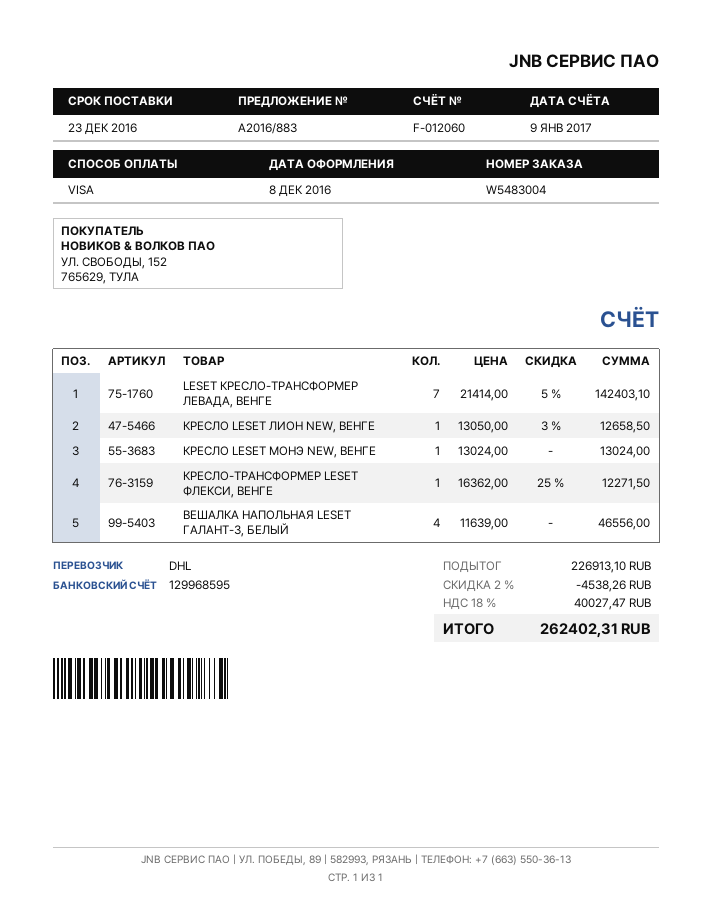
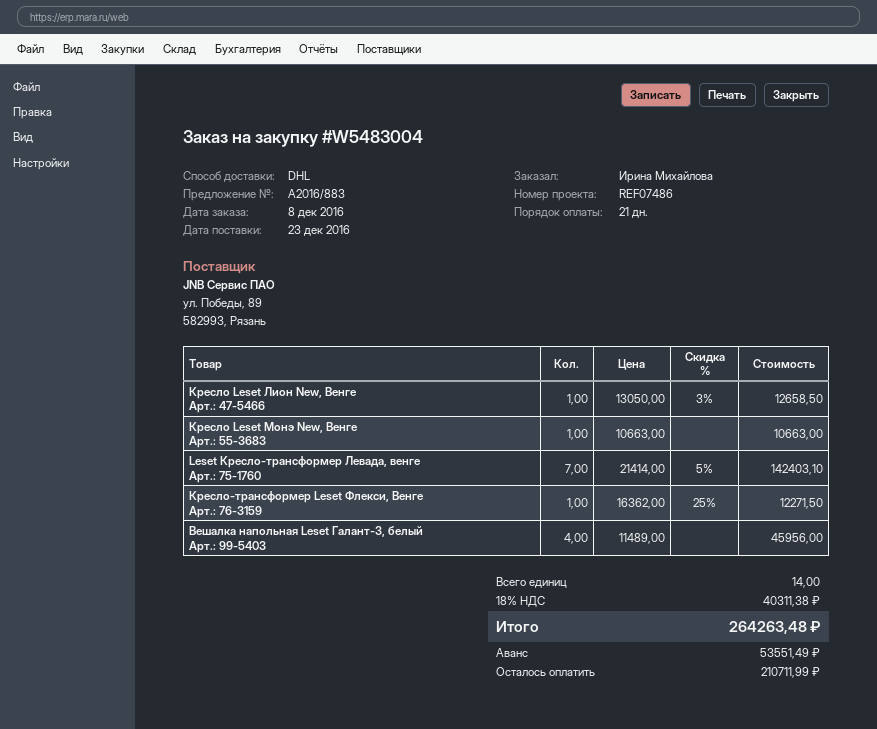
КРЕСЛО LESET МОНЭ NEW, ВЕНГЕ: 1 x 13024.00 = 13024.00 -> 1 x 10663.00 = 10663.00
ВЕШАЛКА НАПОЛЬНАЯ LESET ГАЛАНТ-3, БЕЛЫЙ: 4 x 11639.00 = 46556.00 -> 4 x 11489.00 = 45956.00
discount: 2% = 4538.26 -> none
tax: 18% = 40027.47 -> 18% = 40311.38
total: 262402.31 -> 264263.48

